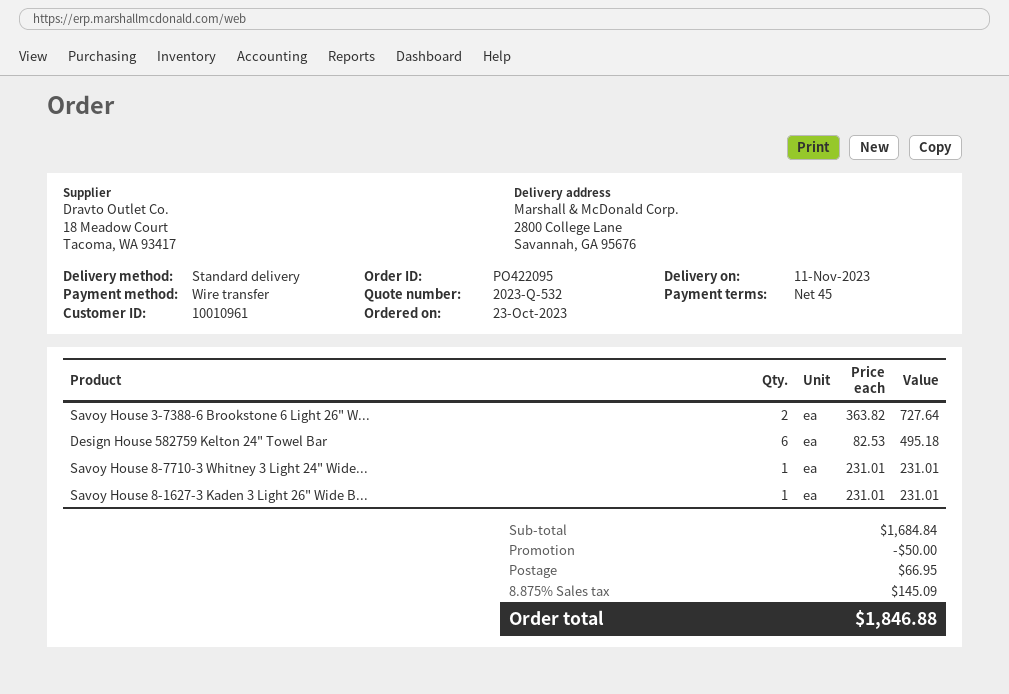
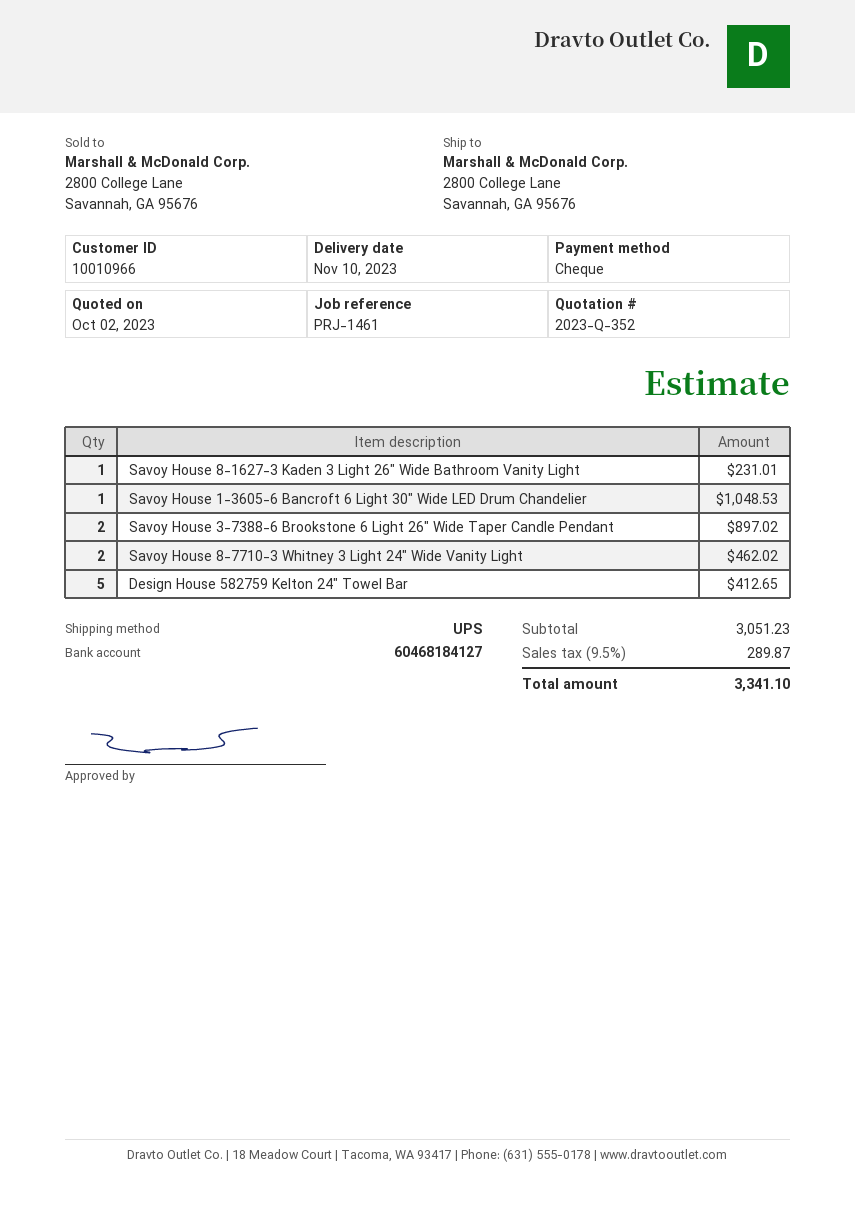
quote number: 2023-Q-532 -> 2023-Q-352
delivery date: 2023-11-11 -> 2023-11-10
customer number: 10010961 -> 10010966
payment method: bank transfer -> cheque
shipping method: standard -> UPS
Savoy House 3-7388-6 Brookstone 6 Light 26" W...: 2 for 727.64 -> 2 for 897.02
Design House 582759 Kelton 24" Towel Bar: 6 for 495.18 -> 5 for 412.65
Savoy House 8-7710-3 Whitney 3 Light 24" Wide...: 1 for 231.01 -> 2 for 462.02
Savoy House 1-3605-6 Bancroft 6 Light 30" Wide LED Drum Chandelier: none -> 1 for 1048.53
subtotal: 1684.84 -> 3051.23
discount: 50.00 -> none
shipping: 66.95 -> none
tax: 8.875% = 145.09 -> 9.5% = 289.87
total: 1846.88 -> 3341.10

